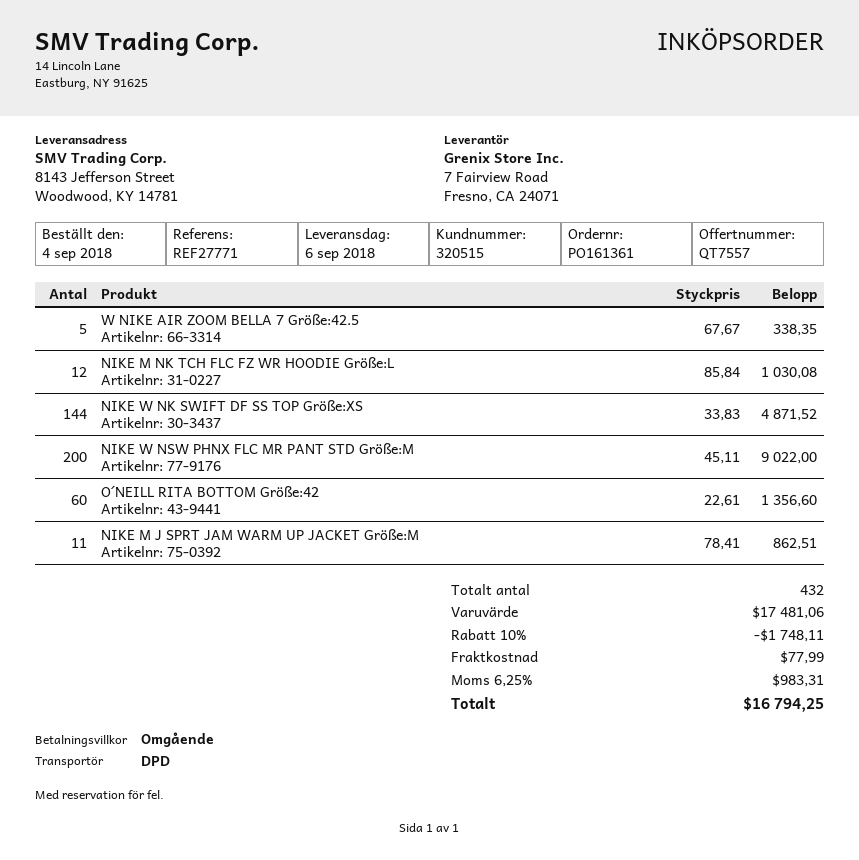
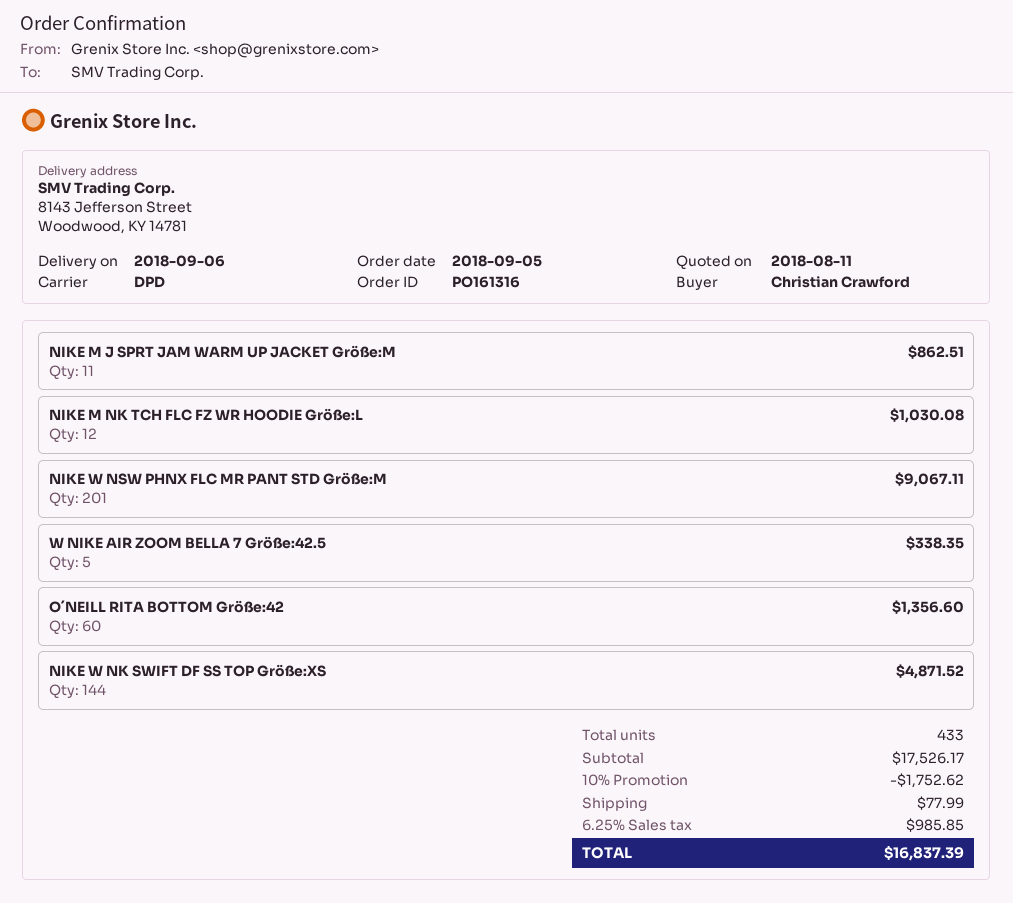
order number: PO161361 -> PO161316
order date: 2018-09-04 -> 2018-09-05
NIKE W NSW PHNX FLC MR PANT STD Größe:M: 200 for 9022.00 -> 201 for 9067.11
total quantity: 432 -> 433
subtotal: 17481.06 -> 17526.17
discount: 10% = 1748.11 -> 10% = 1752.62
tax: 6.25% = 983.31 -> 6.25% = 985.85
total: 16794.25 -> 16837.39

